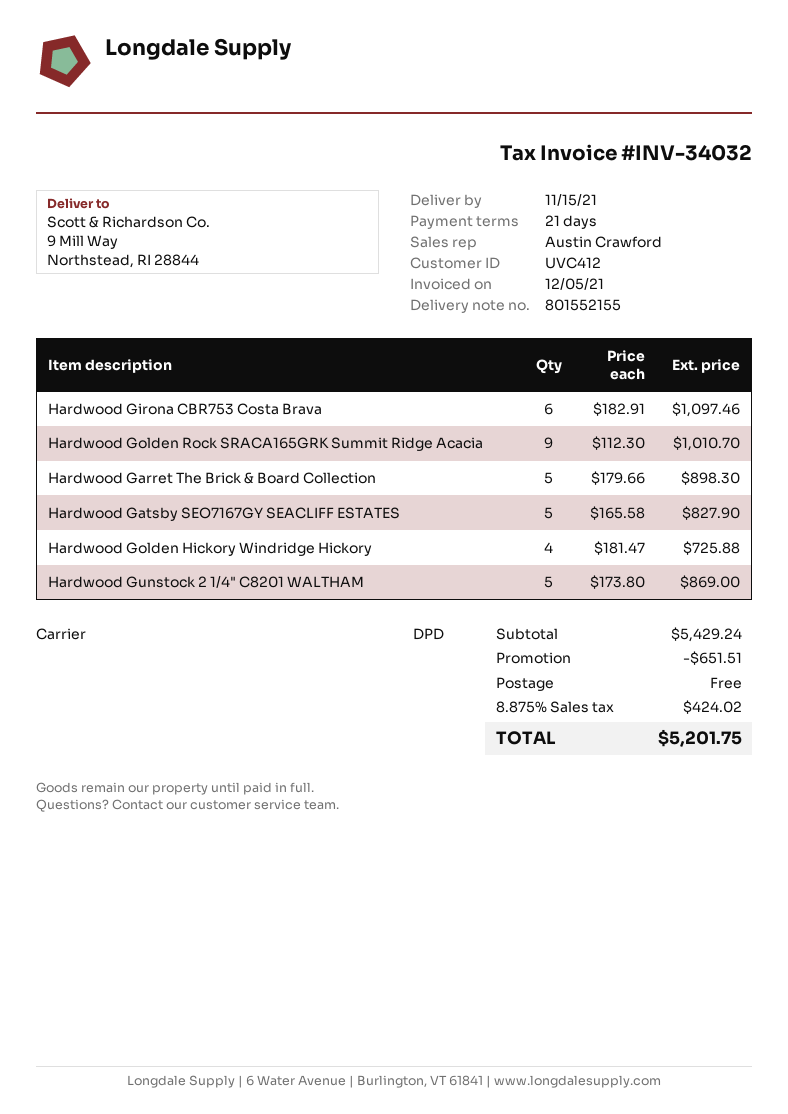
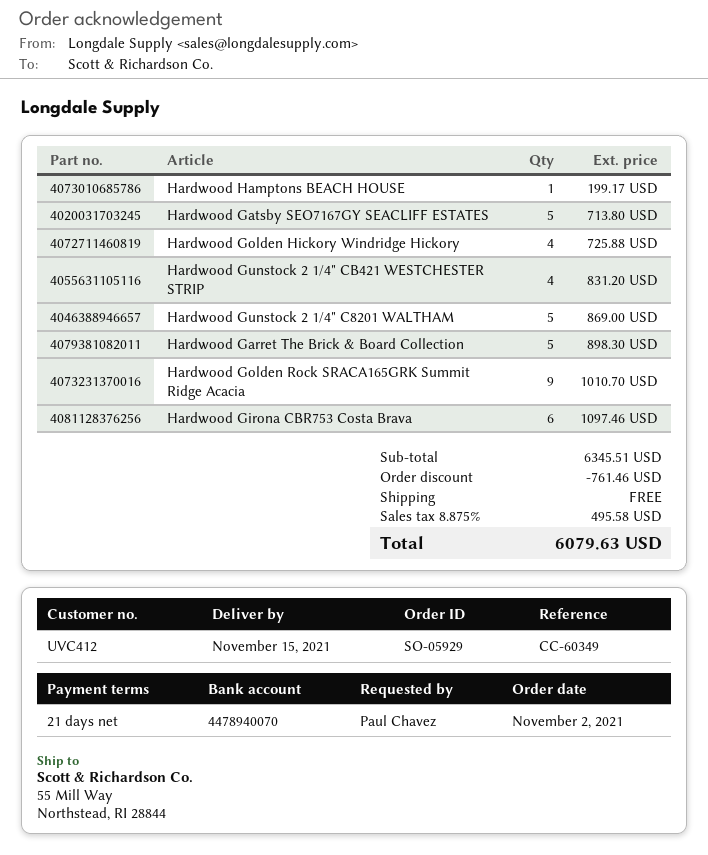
ship to: 9 Mill Way, Northstead, RI 28844 -> 55 Mill Way, Northstead, RI 28844
Hardwood Gatsby SEO7167GY SEACLIFF ESTATES: 5 for 827.90 -> 5 for 713.80
Hardwood Hamptons BEACH HOUSE: none -> 1 for 199.17
Hardwood Gunstock 2 1/4" CB421 WESTCHESTER STRIP: none -> 4 for 831.20
subtotal: 5429.24 -> 6345.51
discount: 651.51 -> 761.46
tax: 8.875% = 424.02 -> 8.875% = 495.58
total: 5201.75 -> 6079.63

